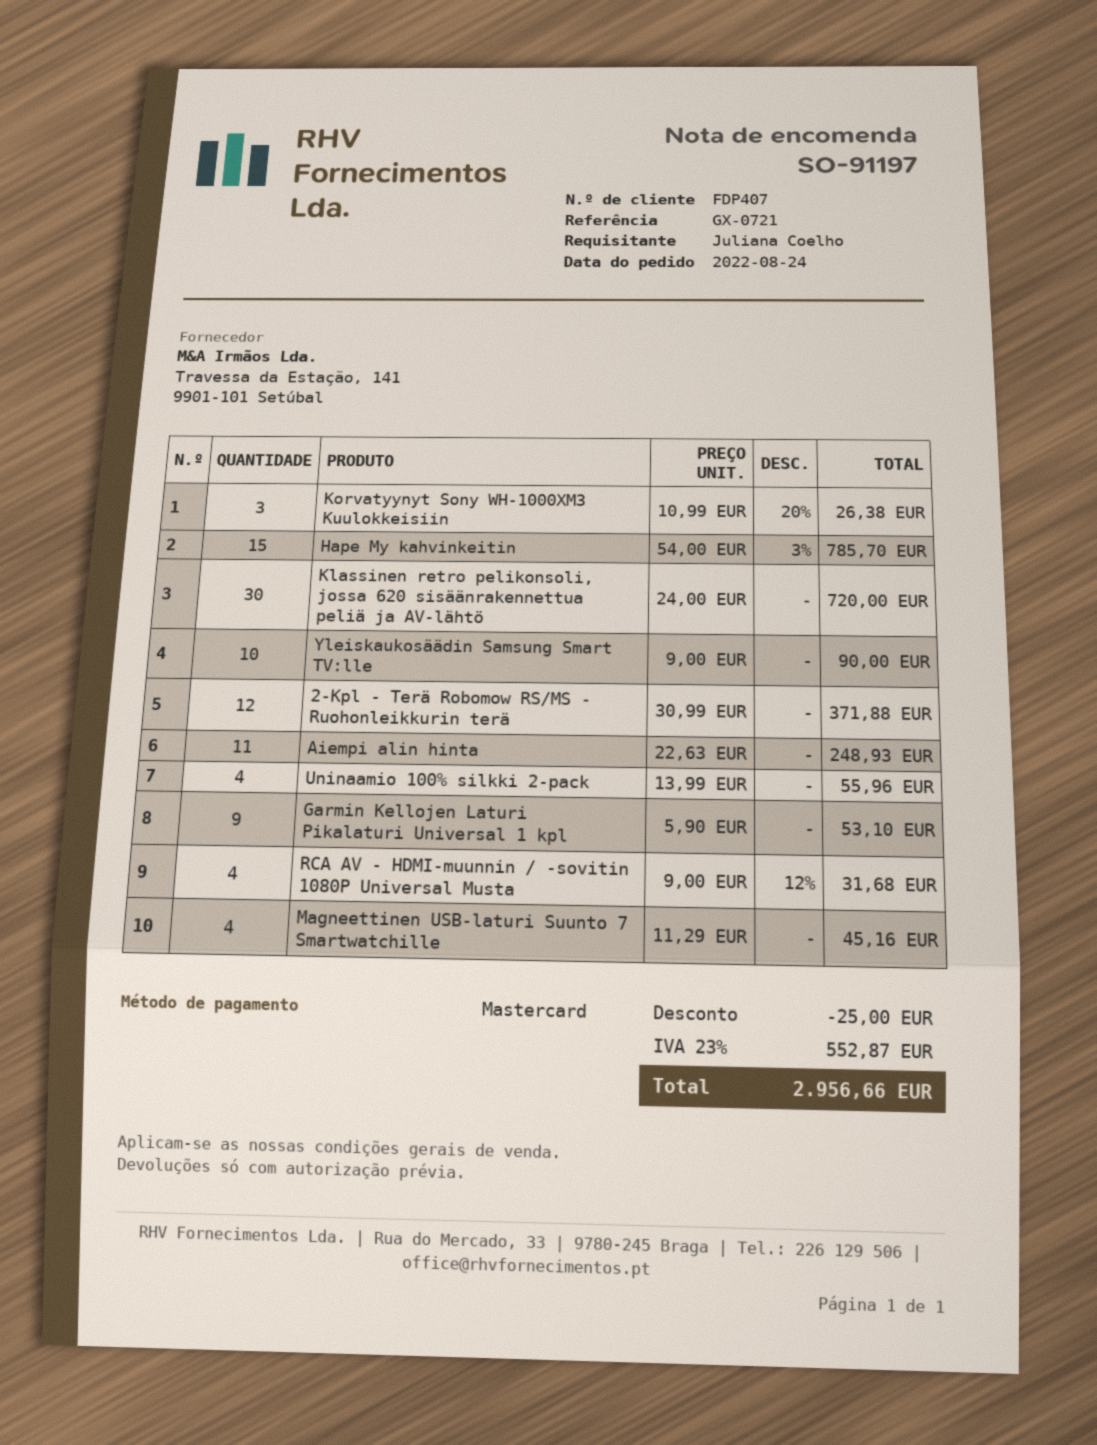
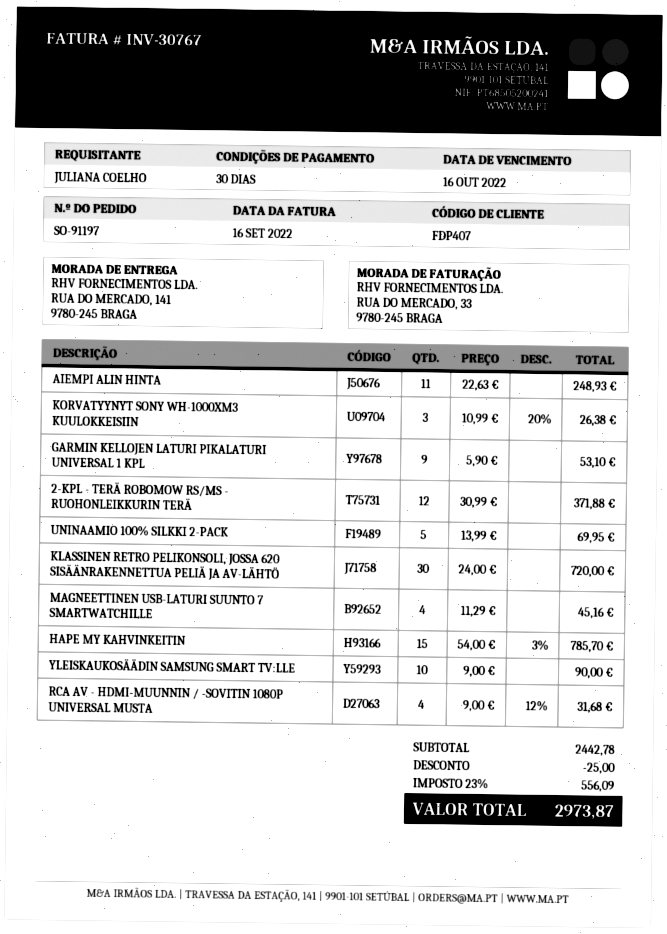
Uninaamio 100% silkki 2-pack: 4 x 13.99 = 55.96 -> 5 x 13.99 = 69.95
tax: 23% = 552.87 -> 23% = 556.09
total: 2956.66 -> 2973.87

